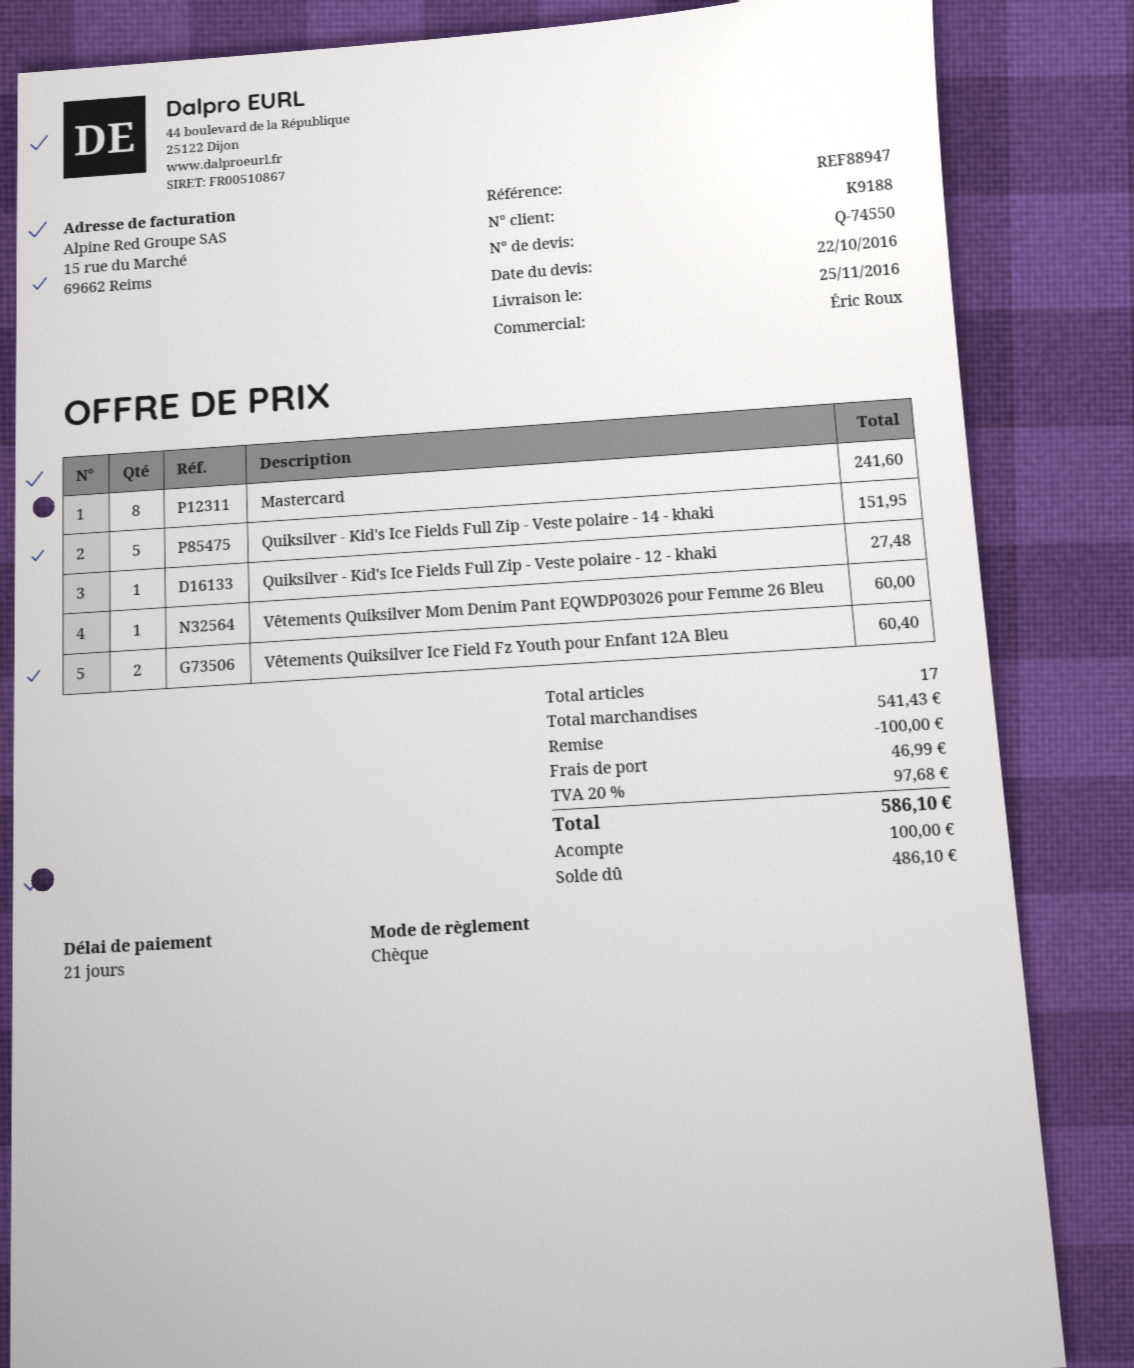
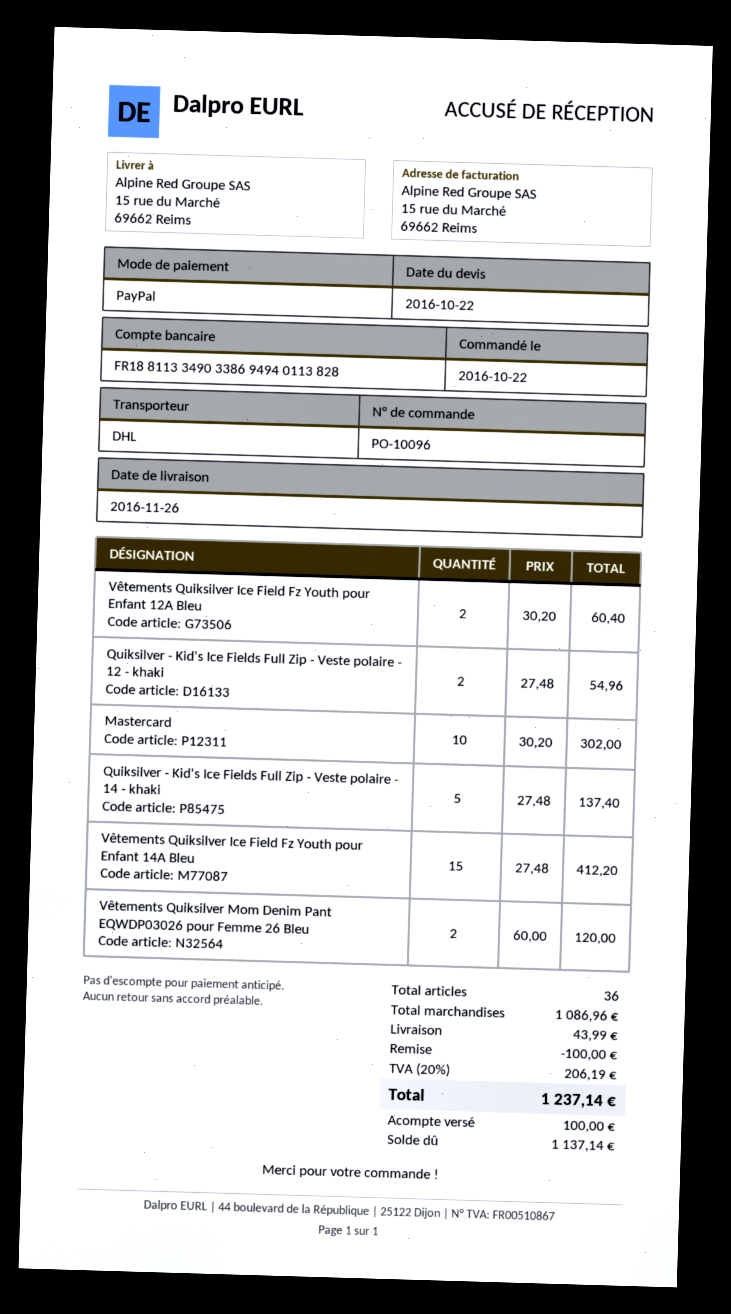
delivery date: 2016-11-25 -> 2016-11-26
payment method: cheque -> PayPal
Mastercard: 8 for 241.60 -> 10 for 302.00
Quiksilver - Kid's Ice Fields Full Zip - Veste polaire - 14 - khaki: 5 for 151.95 -> 5 for 137.40
Quiksilver - Kid's Ice Fields Full Zip - Veste polaire - 12 - khaki: 1 for 27.48 -> 2 for 54.96
Vêtements Quiksilver Mom Denim Pant EQWDP03026 pour Femme 26 Bleu: 1 for 60.00 -> 2 for 120.00
Vêtements Quiksilver Ice Field Fz Youth pour Enfant 14A Bleu: none -> 15 for 412.20
total quantity: 17 -> 36
subtotal: 541.43 -> 1086.96
shipping: 46.99 -> 43.99
tax: 20% = 97.68 -> 20% = 206.19
total: 586.10 -> 1237.14
balance: 486.10 -> 1137.14

